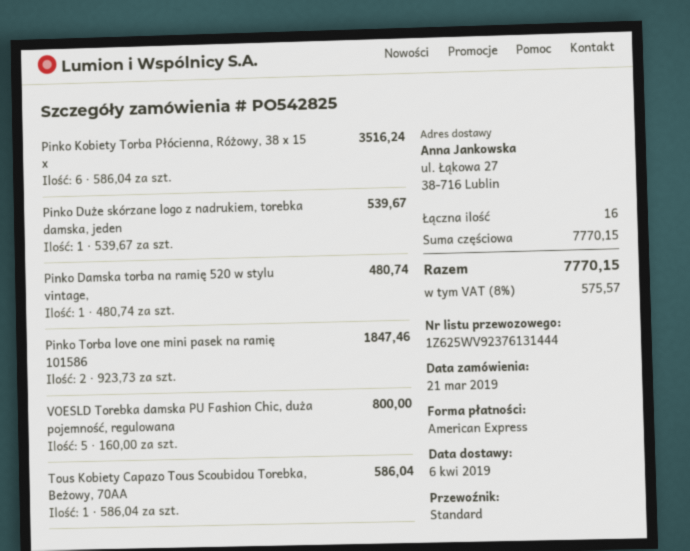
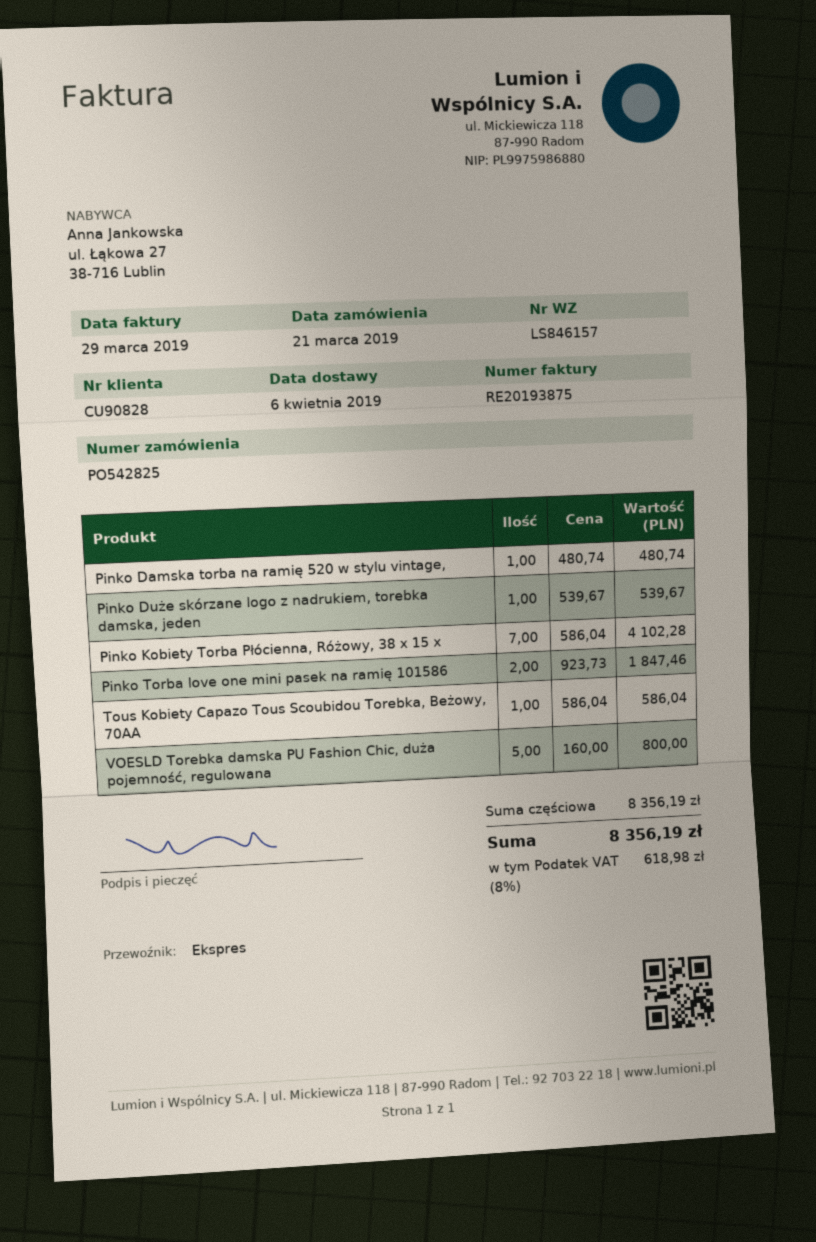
shipping method: standard -> express
Pinko Kobiety Torba Płócienna, Różowy, 38 x 15 x: 6 x 586.04 = 3516.24 -> 7 x 586.04 = 4102.28
subtotal: 7770.15 -> 8356.19
tax: 8% = 575.57 -> 8% = 618.98
total: 7770.15 -> 8356.19

